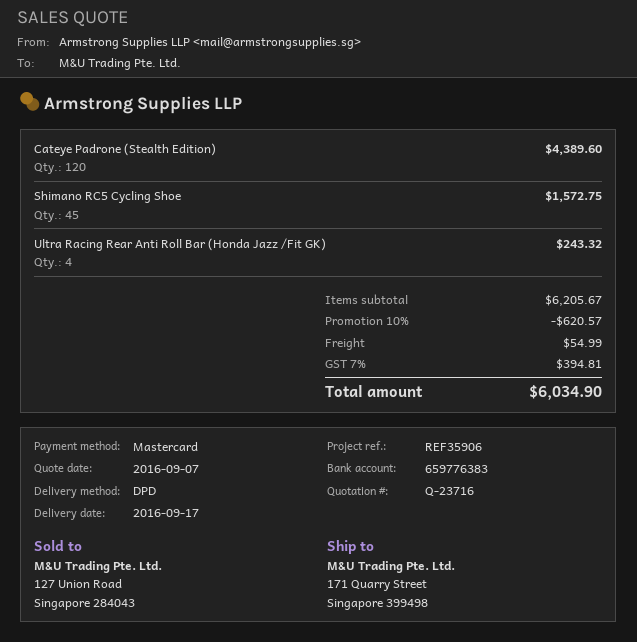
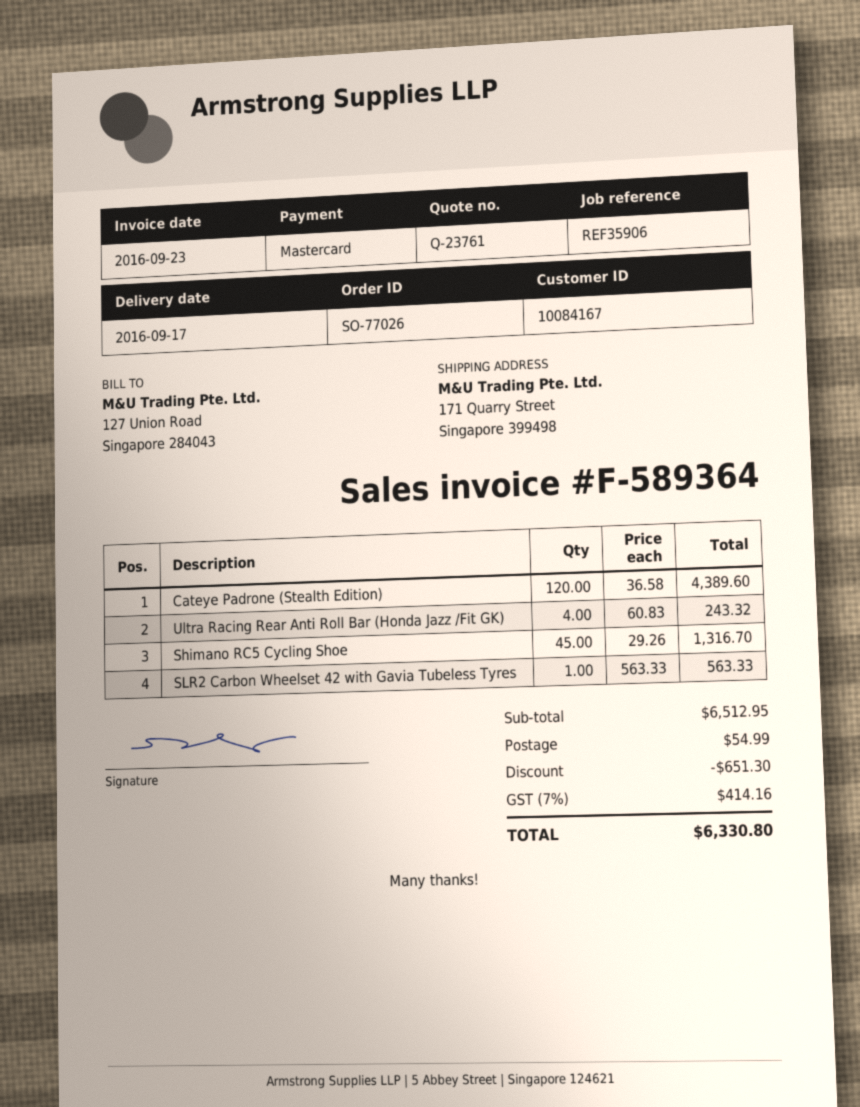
quote number: Q-23716 -> Q-23761
Shimano RC5 Cycling Shoe: 45 for 1572.75 -> 45 for 1316.70
SLR2 Carbon Wheelset 42 with Gavia Tubeless Tyres: none -> 1 for 563.33
subtotal: 6205.67 -> 6512.95
discount: 620.57 -> 651.30
tax: 7% = 394.81 -> 7% = 414.16
total: 6034.90 -> 6330.80

